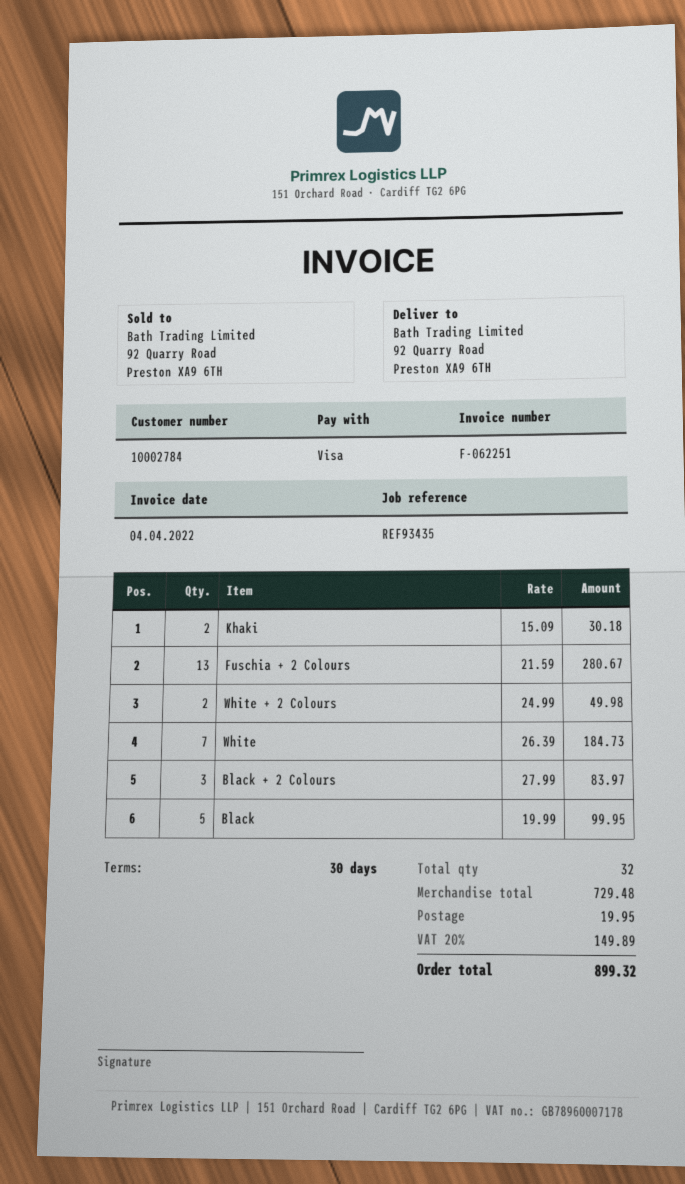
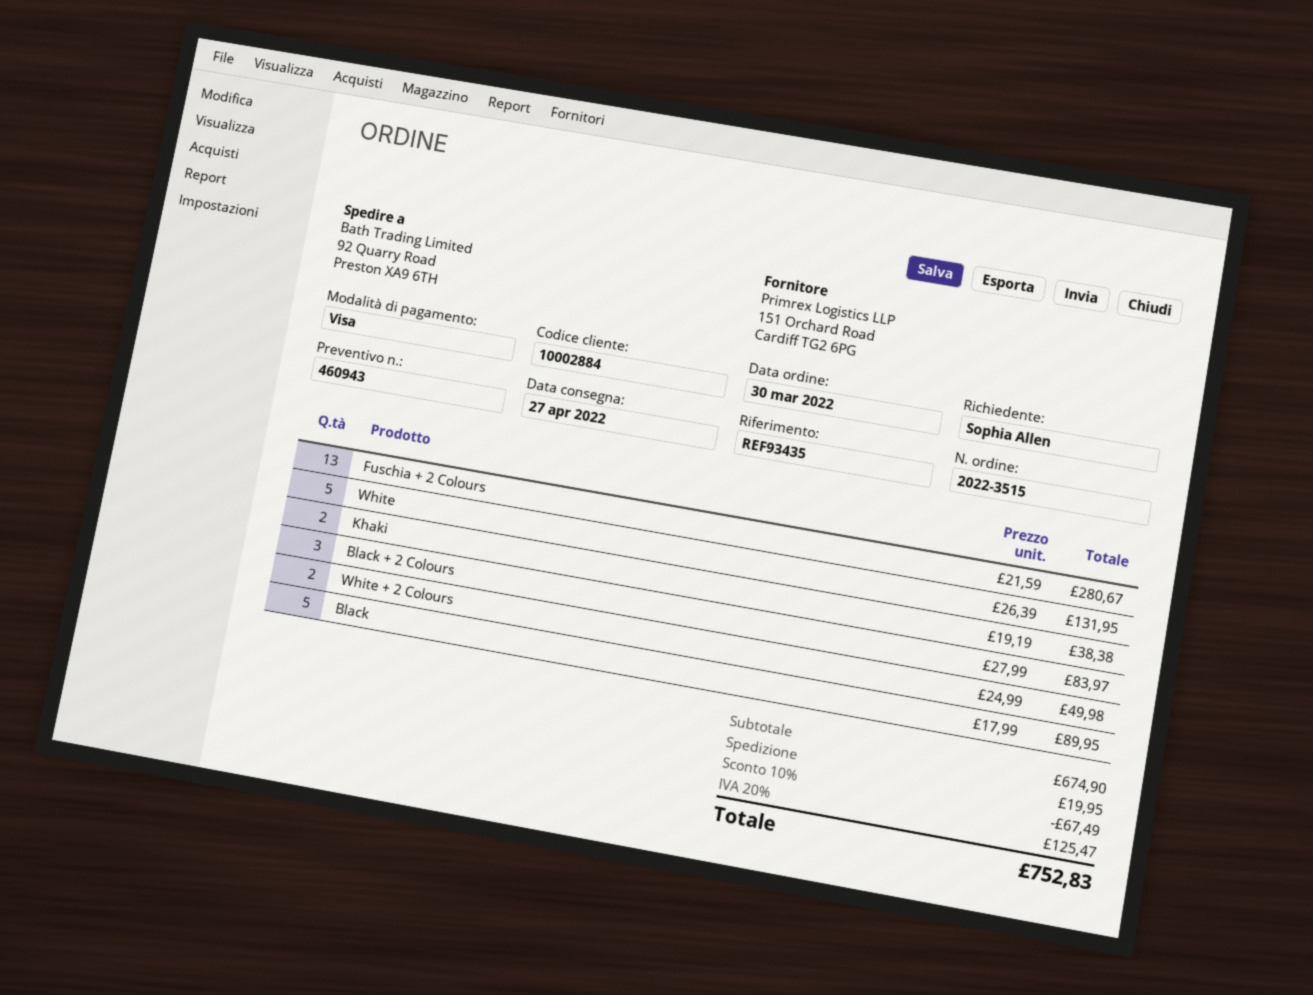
customer number: 10002784 -> 10002884
Khaki: 2 x 15.09 = 30.18 -> 2 x 19.19 = 38.38
White: 7 x 26.39 = 184.73 -> 5 x 26.39 = 131.95
Black: 5 x 19.99 = 99.95 -> 5 x 17.99 = 89.95
subtotal: 729.48 -> 674.90
discount: none -> 10% = 67.49
tax: 20% = 149.89 -> 20% = 125.47
total: 899.32 -> 752.83

